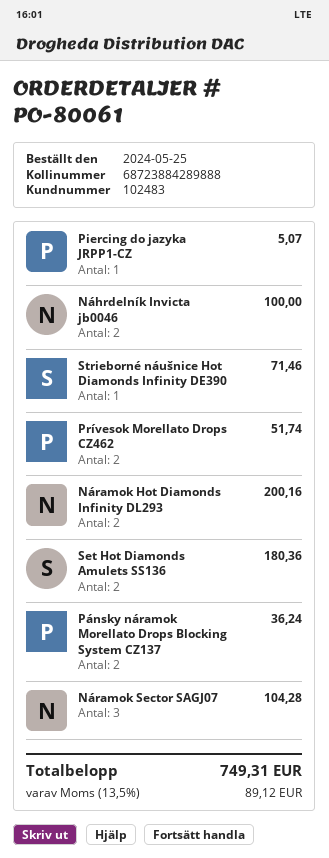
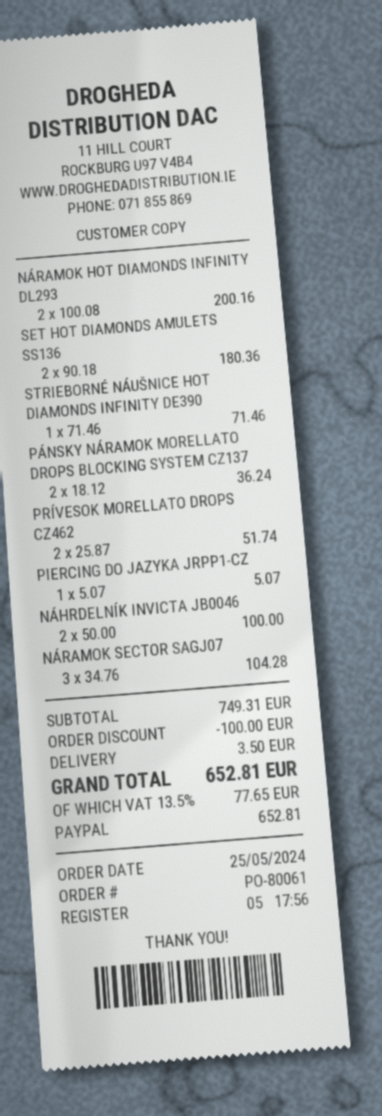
discount: none -> 100.00
shipping: none -> 3.50
tax: 13.5% = 89.12 -> 13.5% = 77.65
total: 749.31 -> 652.81

